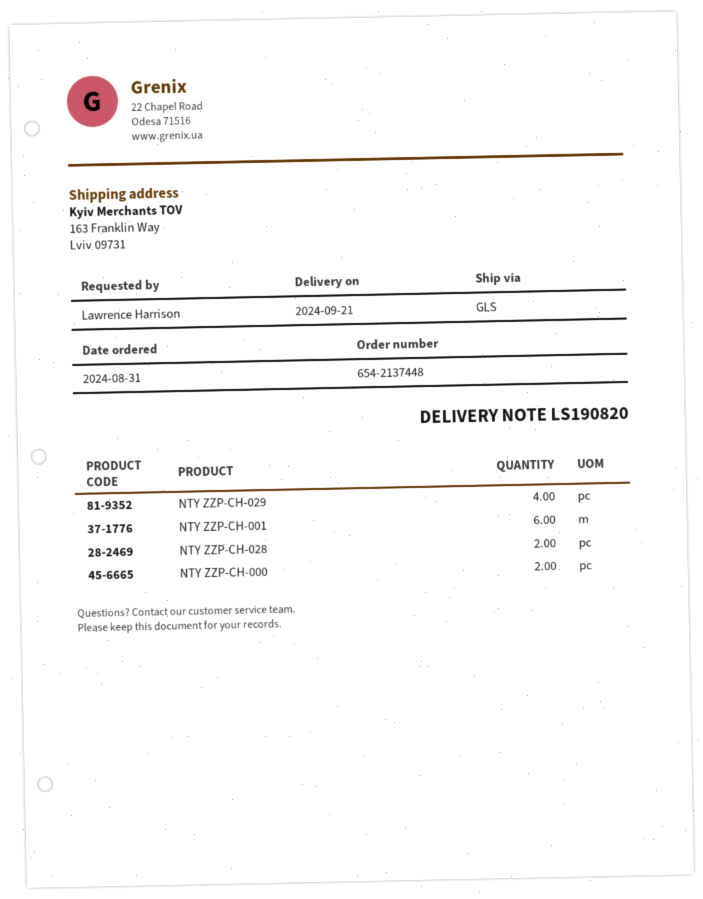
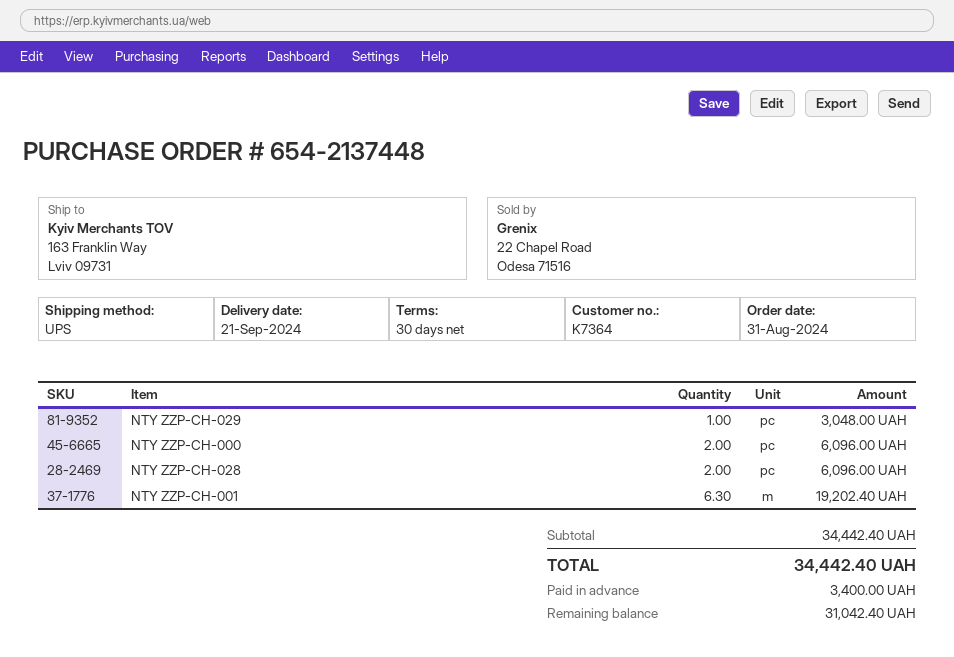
shipping method: GLS -> UPS
NTY ZZP-CH-029: 4 -> 1
NTY ZZP-CH-001: 6 -> 6.3

